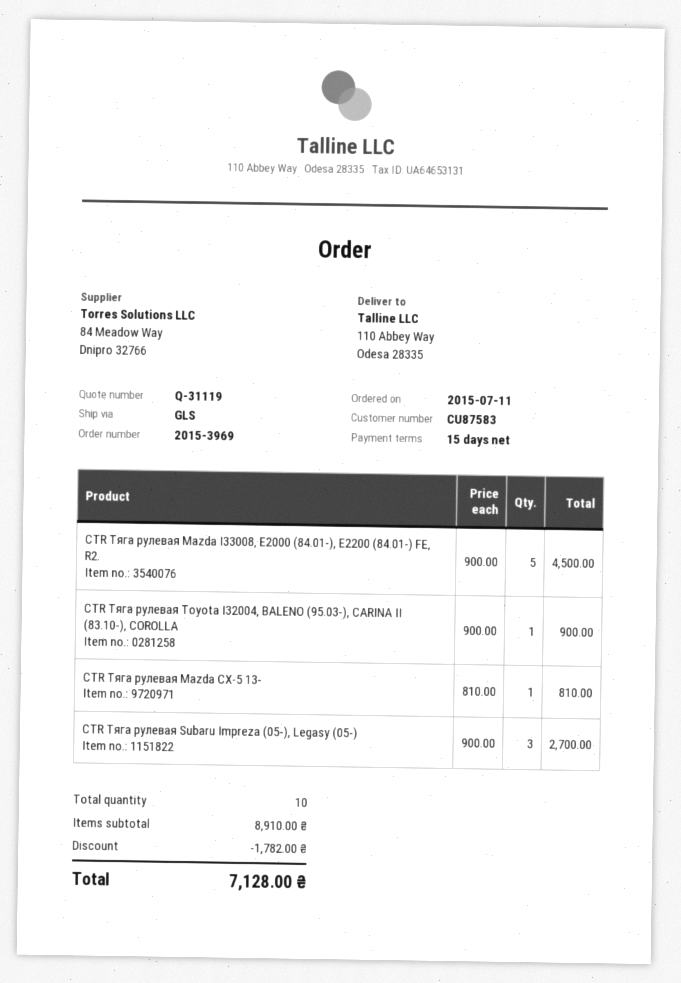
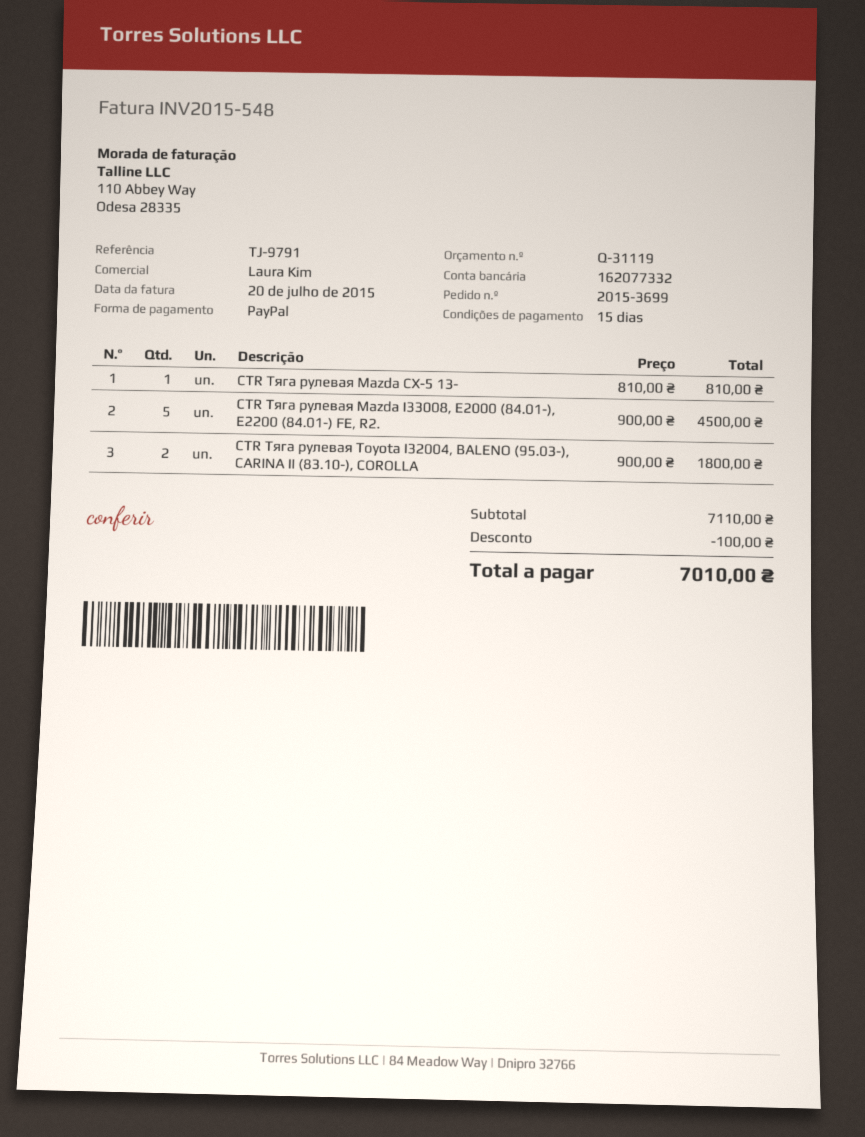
order number: 2015-3969 -> 2015-3699
CTR Тяга рулевая Toyota I32004, BALENO (95.03-), CARINA II (83.10-), COROLLA: 1 x 900.00 = 900.00 -> 2 x 900.00 = 1800.00
CTR Тяга рулевая Subaru Impreza (05-), Legasy (05-): 3 x 900.00 = 2700.00 -> none
subtotal: 8910.00 -> 7110.00
discount: 1782.00 -> 100.00
total: 7128.00 -> 7010.00

